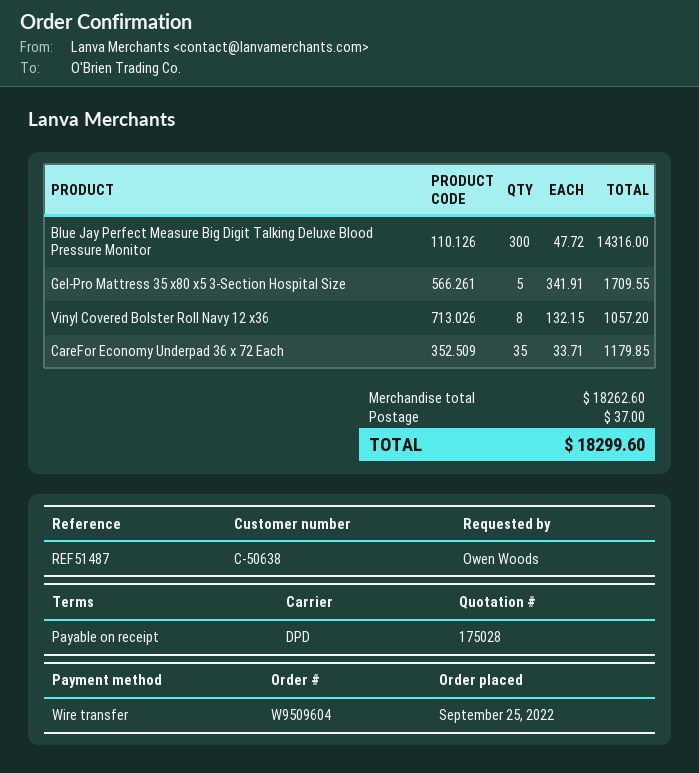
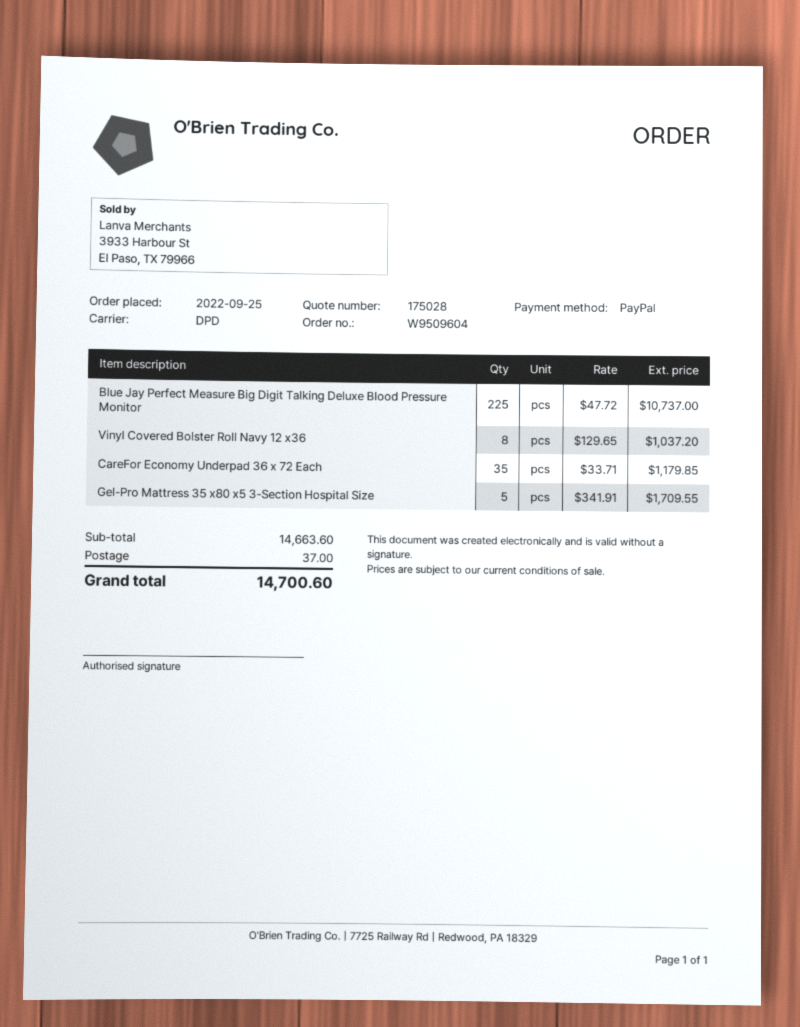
payment method: bank transfer -> PayPal
Blue Jay Perfect Measure Big Digit Talking Deluxe Blood Pressure Monitor: 300 x 47.72 = 14316.00 -> 225 x 47.72 = 10737.00
Vinyl Covered Bolster Roll Navy 12 x36: 8 x 132.15 = 1057.20 -> 8 x 129.65 = 1037.20
subtotal: 18262.60 -> 14663.60
total: 18299.60 -> 14700.60

